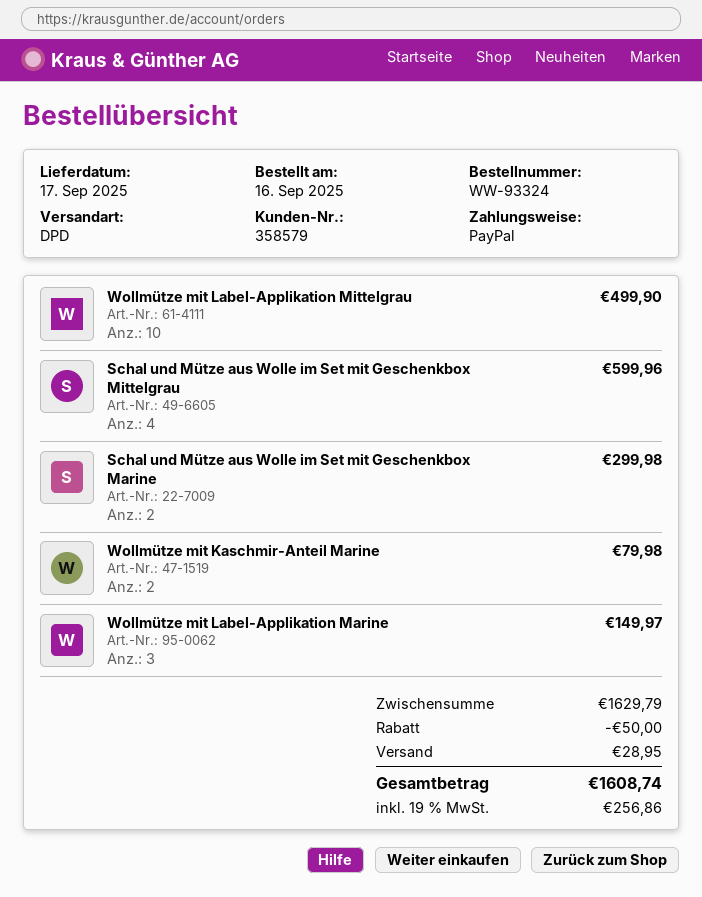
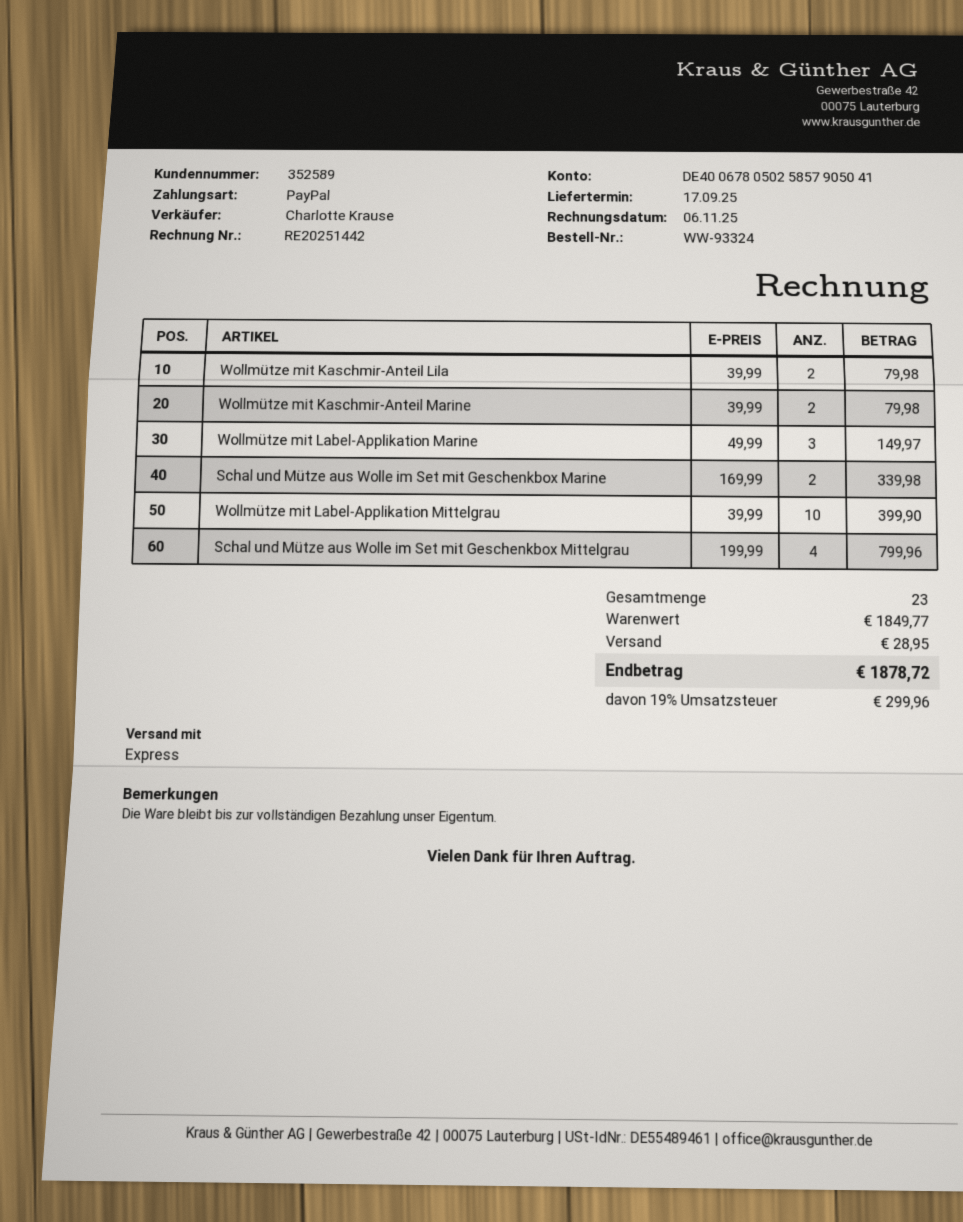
customer number: 358579 -> 352589
shipping method: DPD -> express
Wollmütze mit Label-Applikation Mittelgrau: 10 for 499.90 -> 10 for 399.90
Schal und Mütze aus Wolle im Set mit Geschenkbox Mittelgrau: 4 for 599.96 -> 4 for 799.96
Schal und Mütze aus Wolle im Set mit Geschenkbox Marine: 2 for 299.98 -> 2 for 339.98
Wollmütze mit Kaschmir-Anteil Lila: none -> 2 for 79.98
subtotal: 1629.79 -> 1849.77
discount: 50.00 -> none
tax: 19% = 256.86 -> 19% = 299.96
total: 1608.74 -> 1878.72

